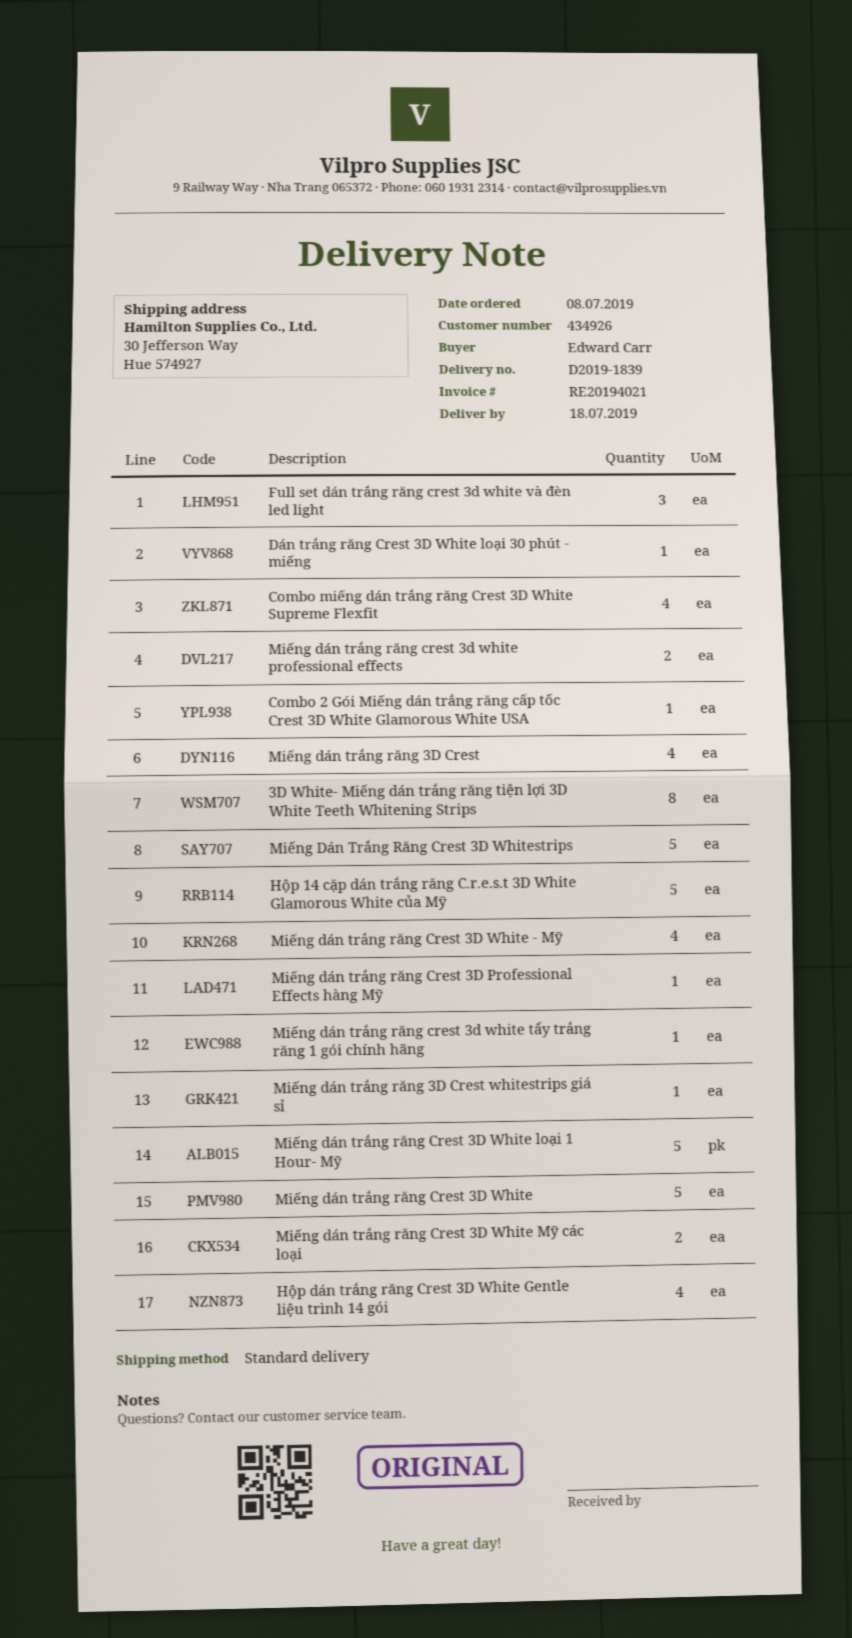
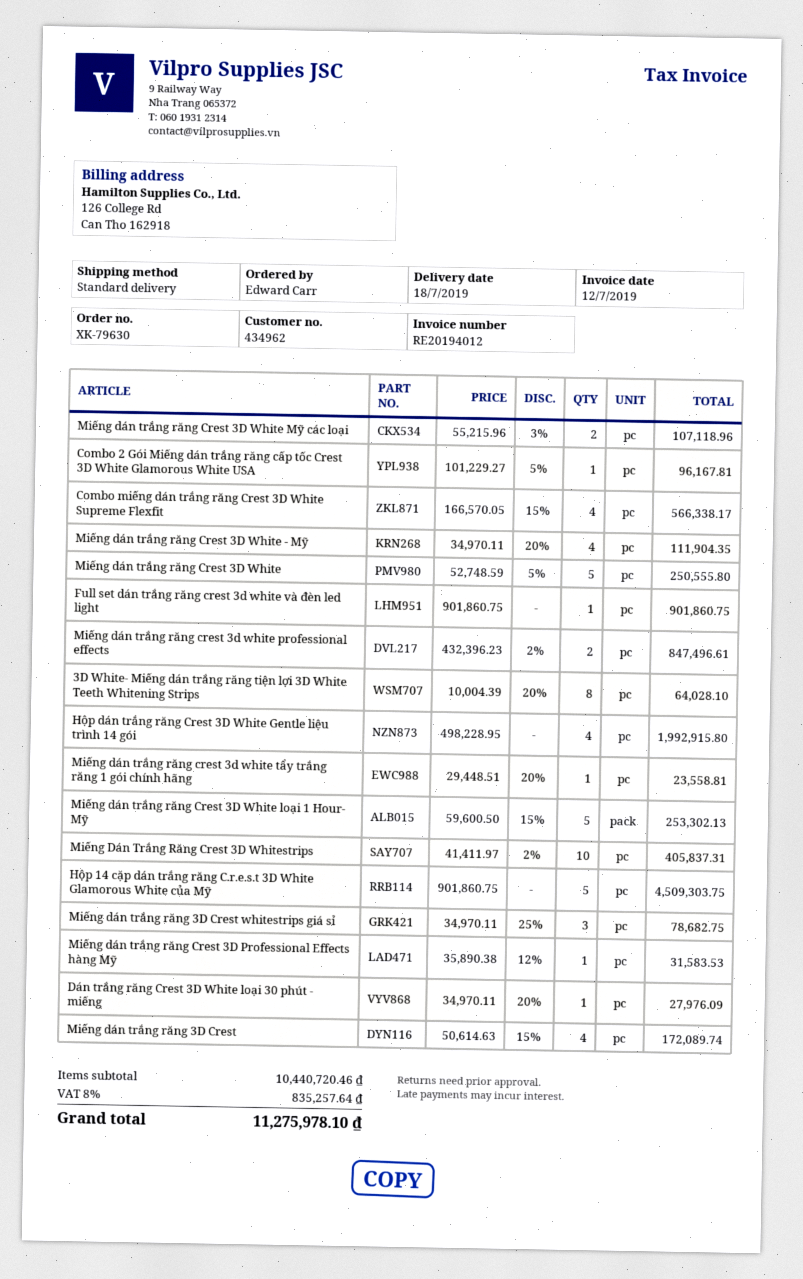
invoice number: RE20194021 -> RE20194012
customer number: 434926 -> 434962
Full set dán trắng răng crest 3d white và đèn led light: 3 -> 1
Miếng Dán Trắng Răng Crest 3D Whitestrips: 5 -> 10
Miếng dán trắng răng 3D Crest whitestrips giá sỉ: 1 -> 3

